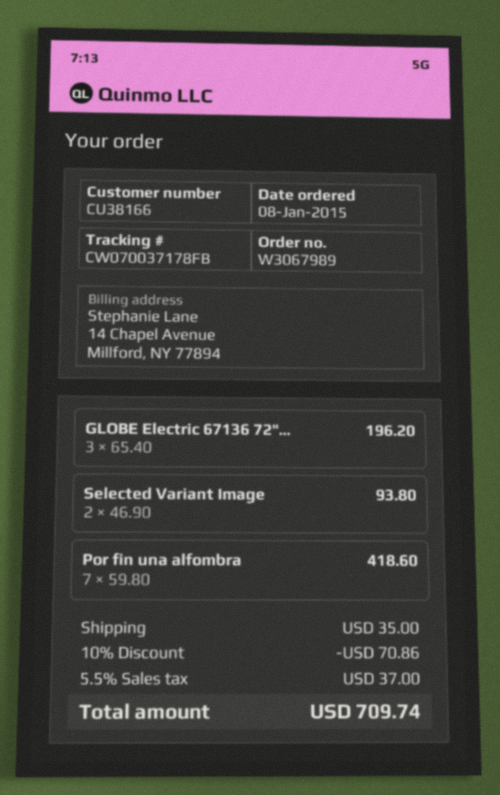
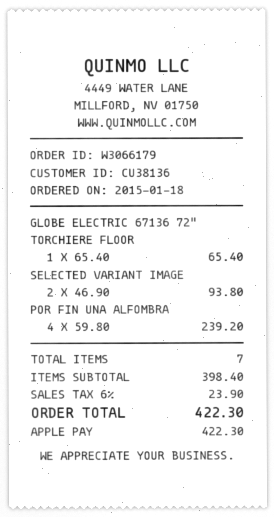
order number: W3067989 -> W3066179
order date: 2015-01-08 -> 2015-01-18
customer number: CU38166 -> CU38136
GLOBE Electric 67136 72"...: 3 x 65.40 = 196.20 -> 1 x 65.40 = 65.40
Por fin una alfombra: 7 x 59.80 = 418.60 -> 4 x 59.80 = 239.20
discount: 10% = 70.86 -> none
shipping: 35.00 -> none
tax: 5.5% = 37.00 -> 6% = 23.90
total: 709.74 -> 422.30

